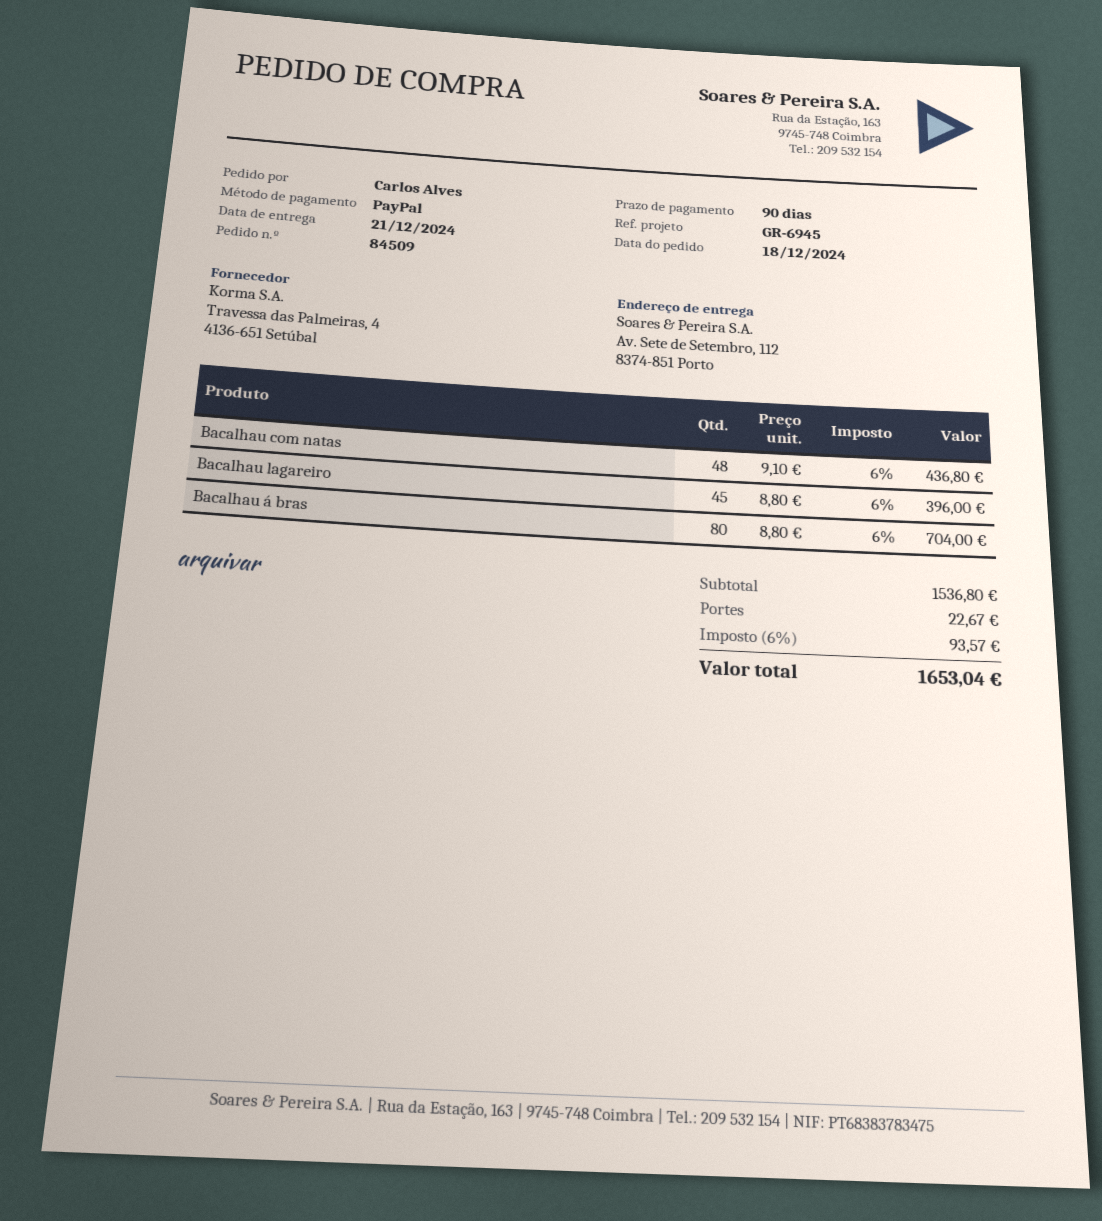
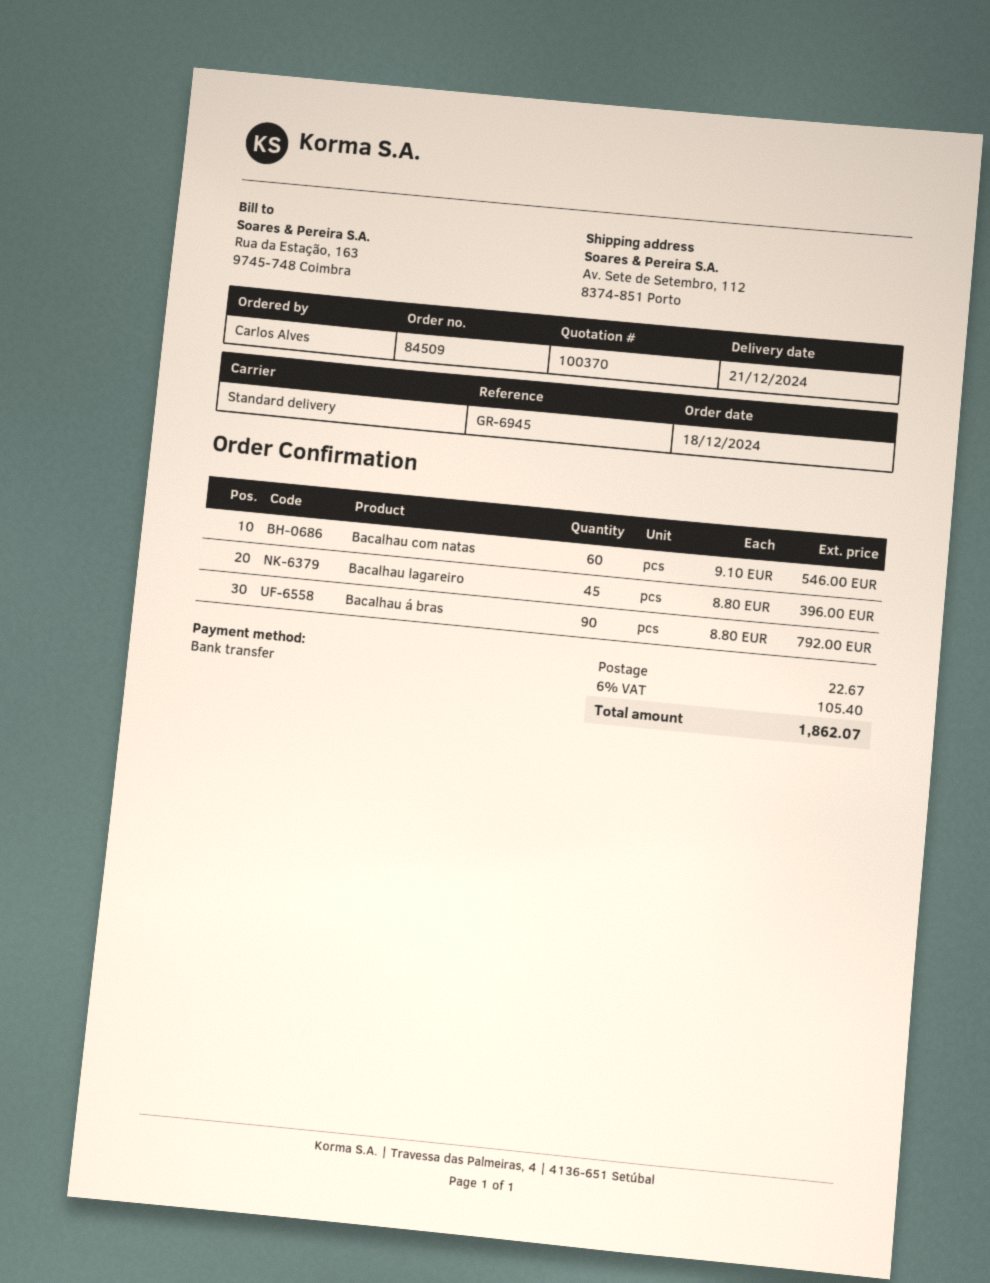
payment method: PayPal -> bank transfer
Bacalhau com natas: 48 x 9.10 = 436.80 -> 60 x 9.10 = 546.00
Bacalhau á bras: 80 x 8.80 = 704.00 -> 90 x 8.80 = 792.00
tax: 6% = 93.57 -> 6% = 105.40
total: 1653.04 -> 1862.07

